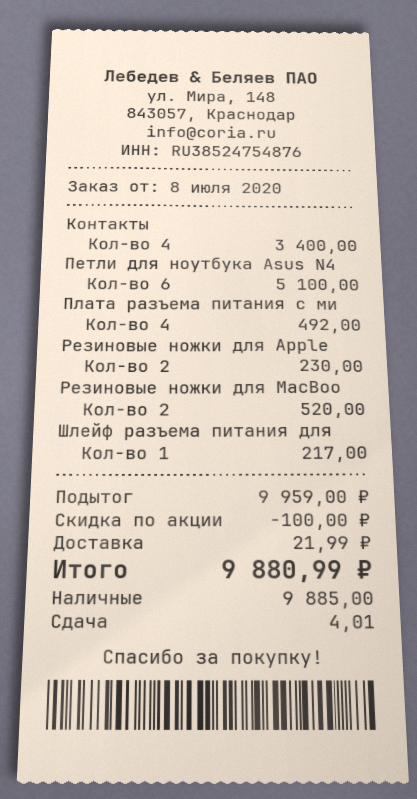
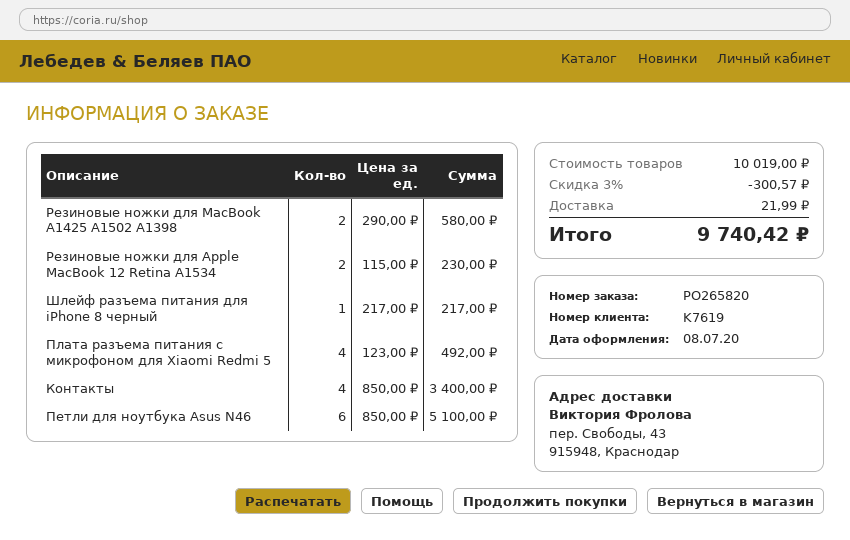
Резиновые ножки для MacBoo: 2 for 520.00 -> 2 for 580.00
subtotal: 9959.00 -> 10019.00
discount: 100.00 -> 300.57
total: 9880.99 -> 9740.42

